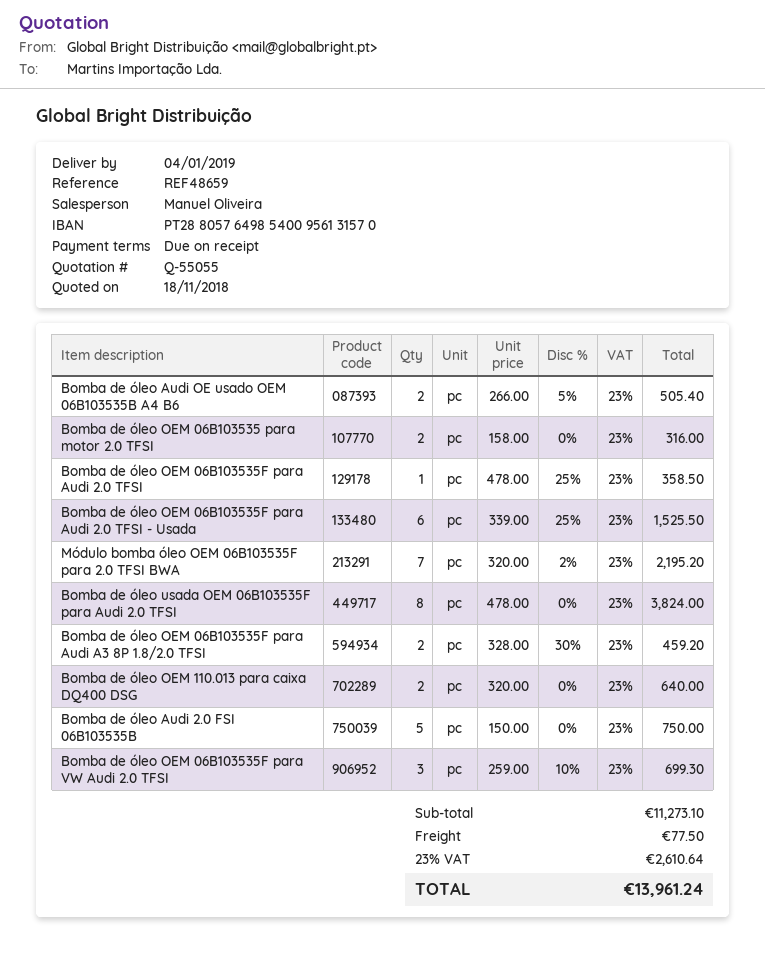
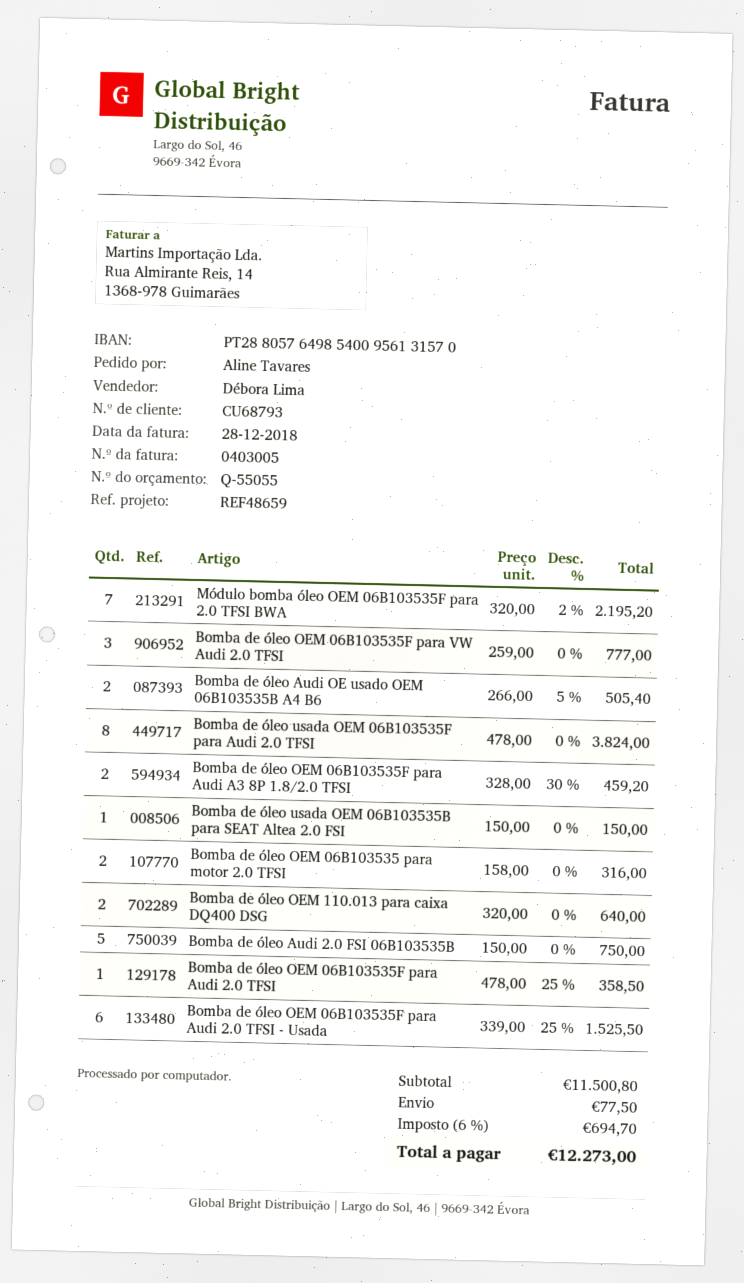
sales rep: Manuel Oliveira -> Débora Lima
Bomba de óleo OEM 06B103535F para VW Audi 2.0 TFSI: 3 x 259.00 - 10% = 699.30 -> 3 x 259.00 = 777.00
Bomba de óleo usada OEM 06B103535B para SEAT Altea 2.0 FSI: none -> 1 x 150.00 = 150.00
subtotal: 11273.10 -> 11500.80
tax: 23% = 2610.64 -> 6% = 694.70
total: 13961.24 -> 12273.00

